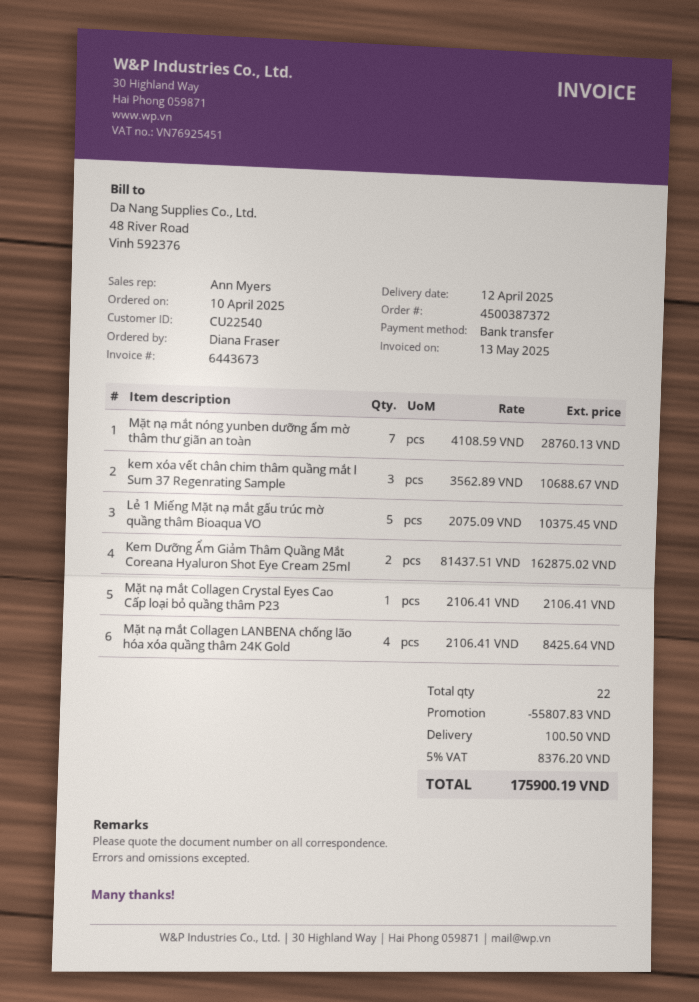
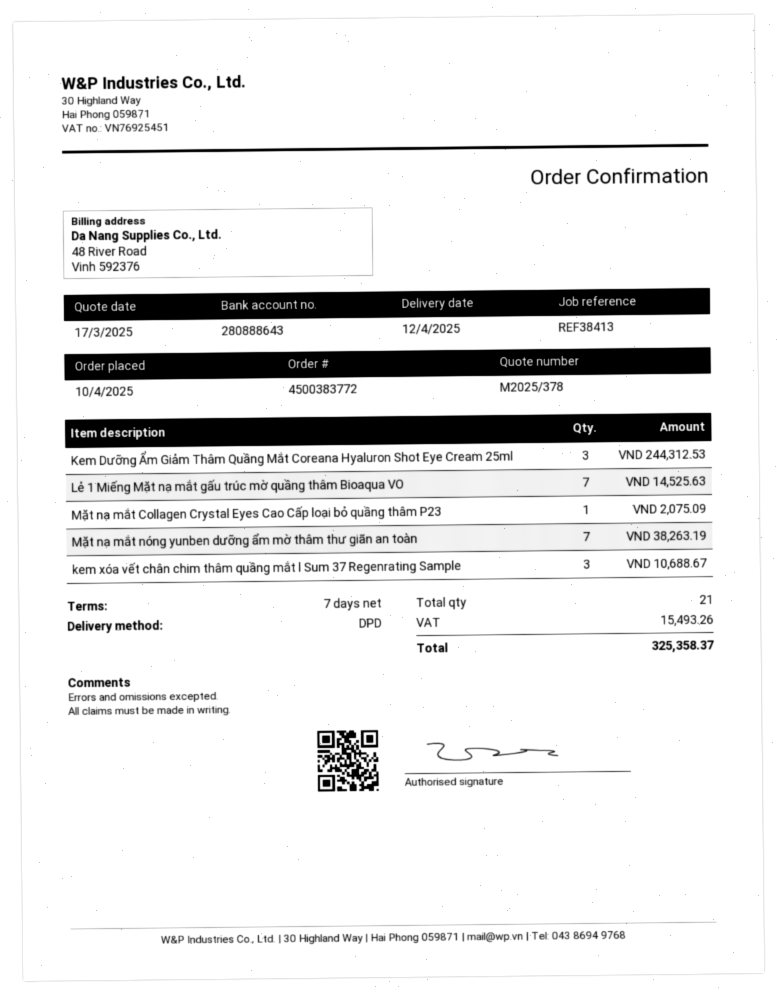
order number: 4500387372 -> 4500383772
Mặt nạ mắt nóng yunben dưỡng ẩm mờ thâm thư giãn an toàn: 7 for 28760.13 -> 7 for 38263.19
Lẻ 1 Miếng Mặt nạ mắt gấu trúc mờ quầng thâm Bioaqua VO: 5 for 10375.45 -> 7 for 14525.63
Kem Dưỡng Ẩm Giảm Thâm Quầng Mắt Coreana Hyaluron Shot Eye Cream 25ml: 2 for 162875.02 -> 3 for 244312.53
Mặt nạ mắt Collagen Crystal Eyes Cao Cấp loại bỏ quầng thâm P23: 1 for 2106.41 -> 1 for 2075.09
Mặt nạ mắt Collagen LANBENA chống lão hóa xóa quầng thâm 24K Gold: 4 for 8425.64 -> none
total quantity: 22 -> 21
discount: 55807.83 -> none
shipping: 100.50 -> none
tax: 8376.20 -> 15493.26
total: 175900.19 -> 325358.37

